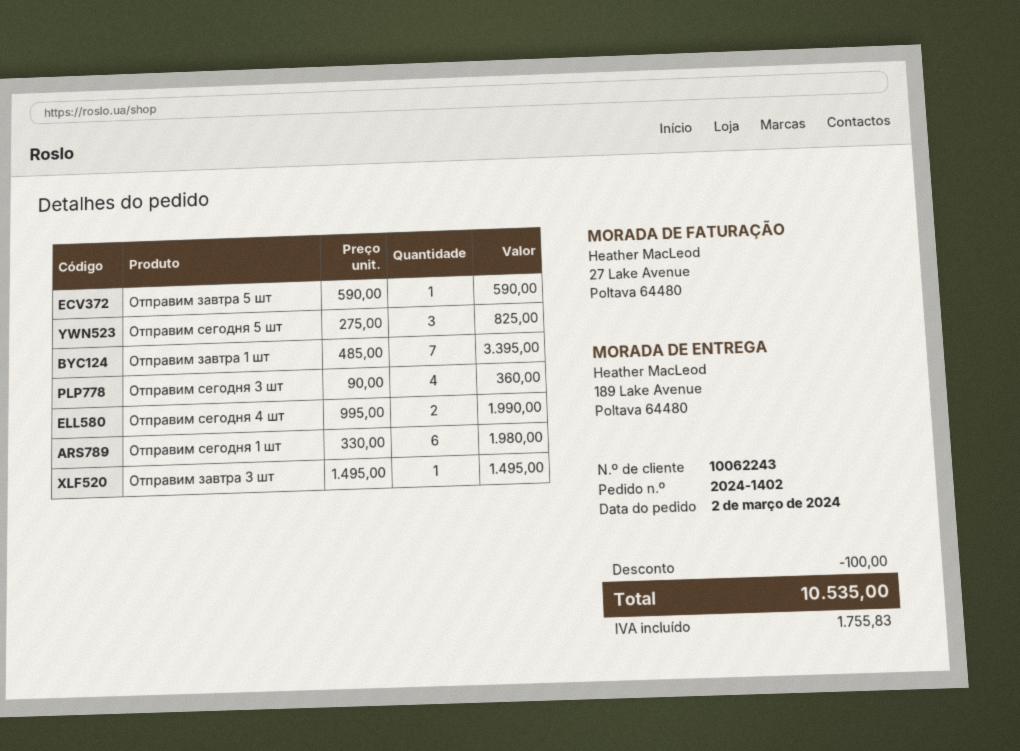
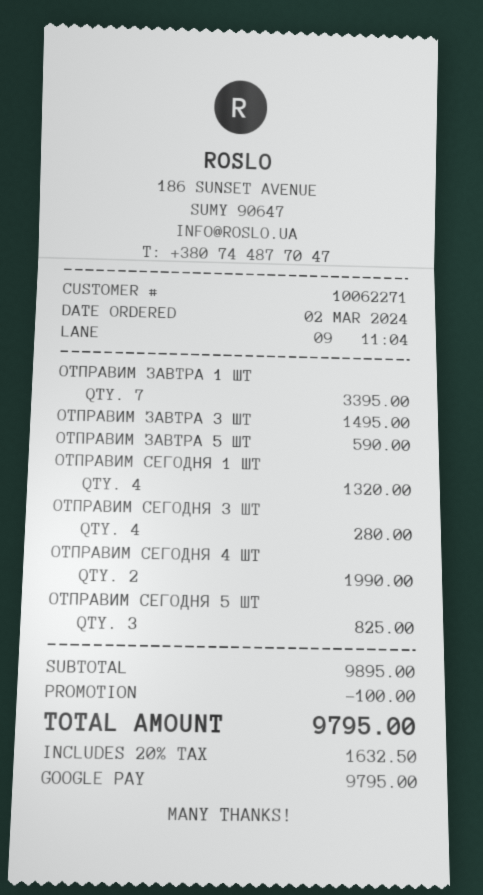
customer number: 10062243 -> 10062271
Отправим сегодня 3 шт: 4 for 360.00 -> 4 for 280.00
Отправим сегодня 1 шт: 6 for 1980.00 -> 4 for 1320.00
tax: 1755.83 -> 1632.50
total: 10535.00 -> 9795.00

